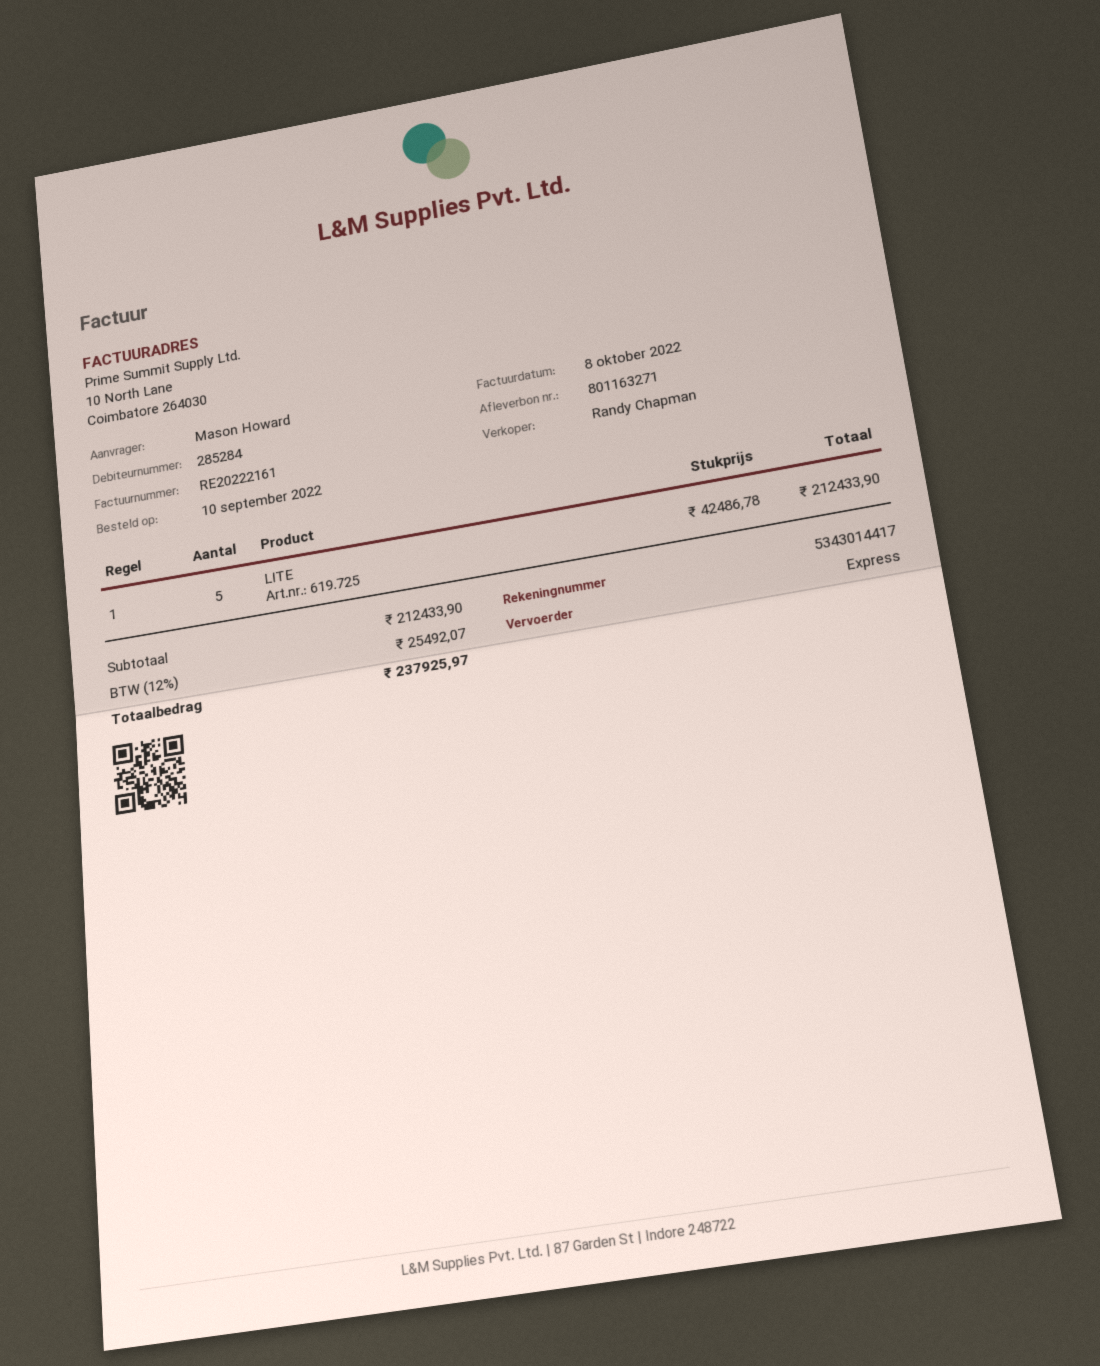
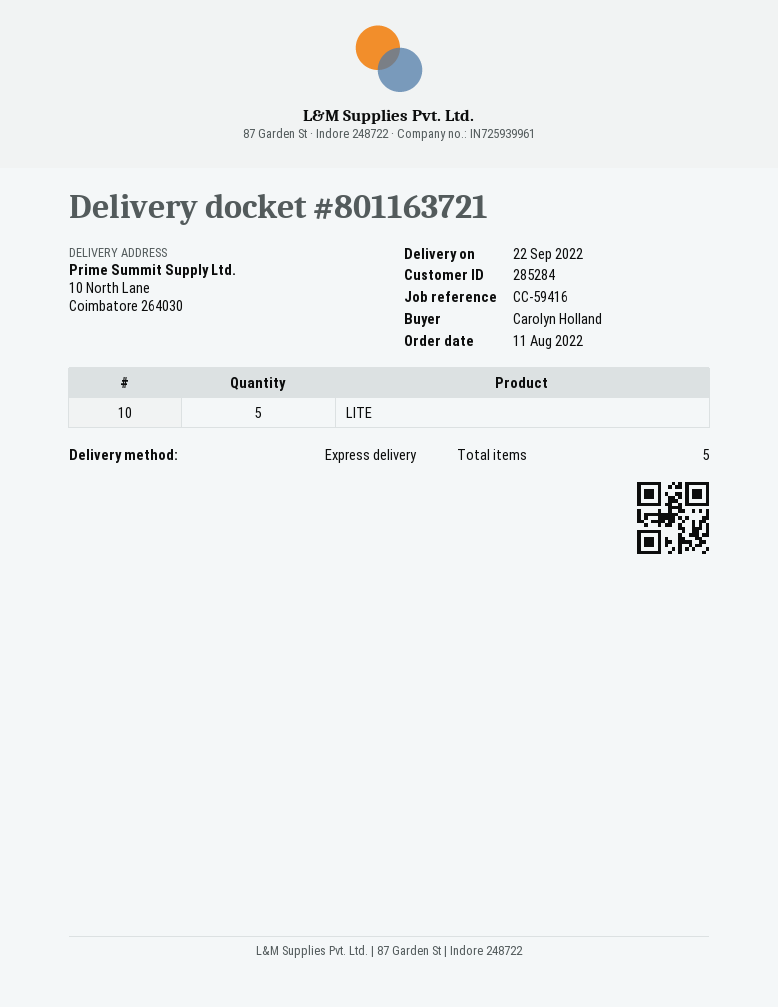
order date: 2022-09-10 -> 2022-08-11
delivery note number: 801163271 -> 801163721
ordered by: Mason Howard -> Carolyn Holland

